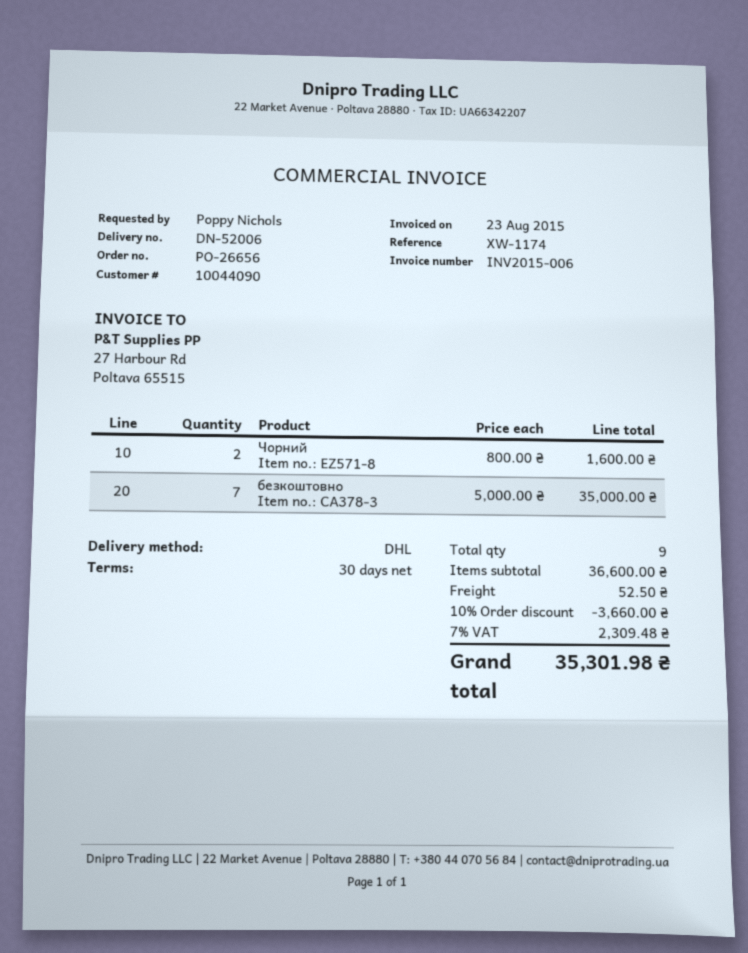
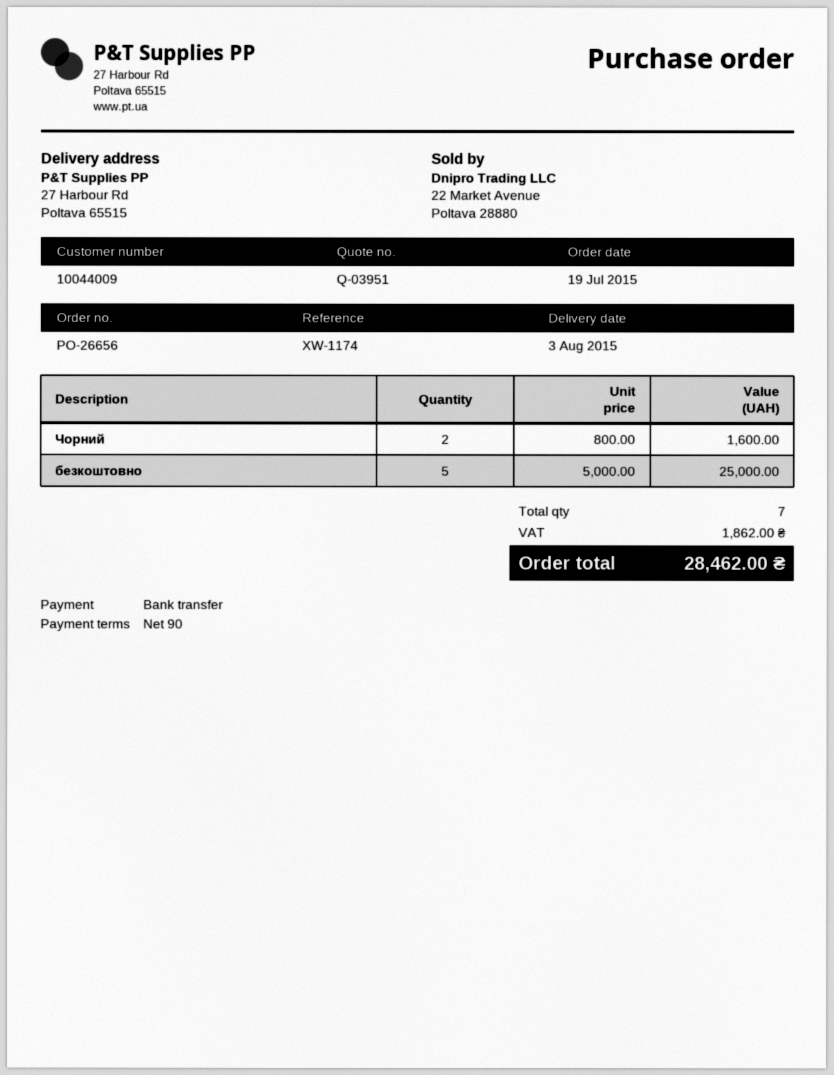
payment terms: 30 days -> 90 days
customer number: 10044090 -> 10044009
безкоштовно: 7 x 5000.00 = 35000.00 -> 5 x 5000.00 = 25000.00
total quantity: 9 -> 7
discount: 10% = 3660.00 -> none
shipping: 52.50 -> none
tax: 2309.48 -> 1862.00
total: 35301.98 -> 28462.00

